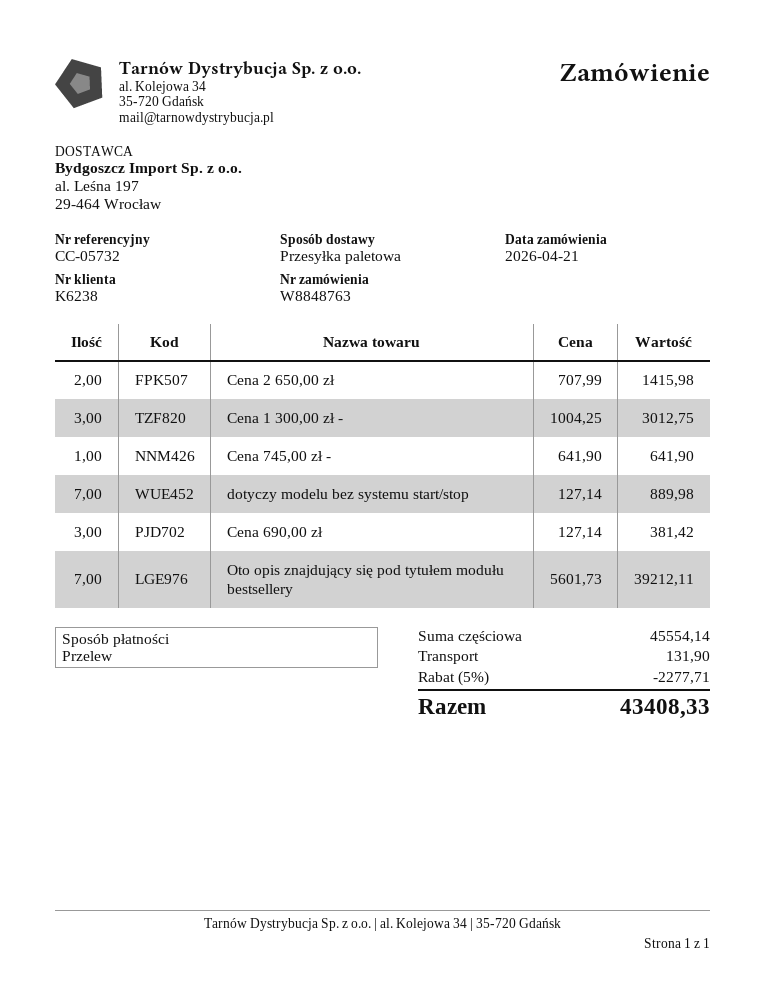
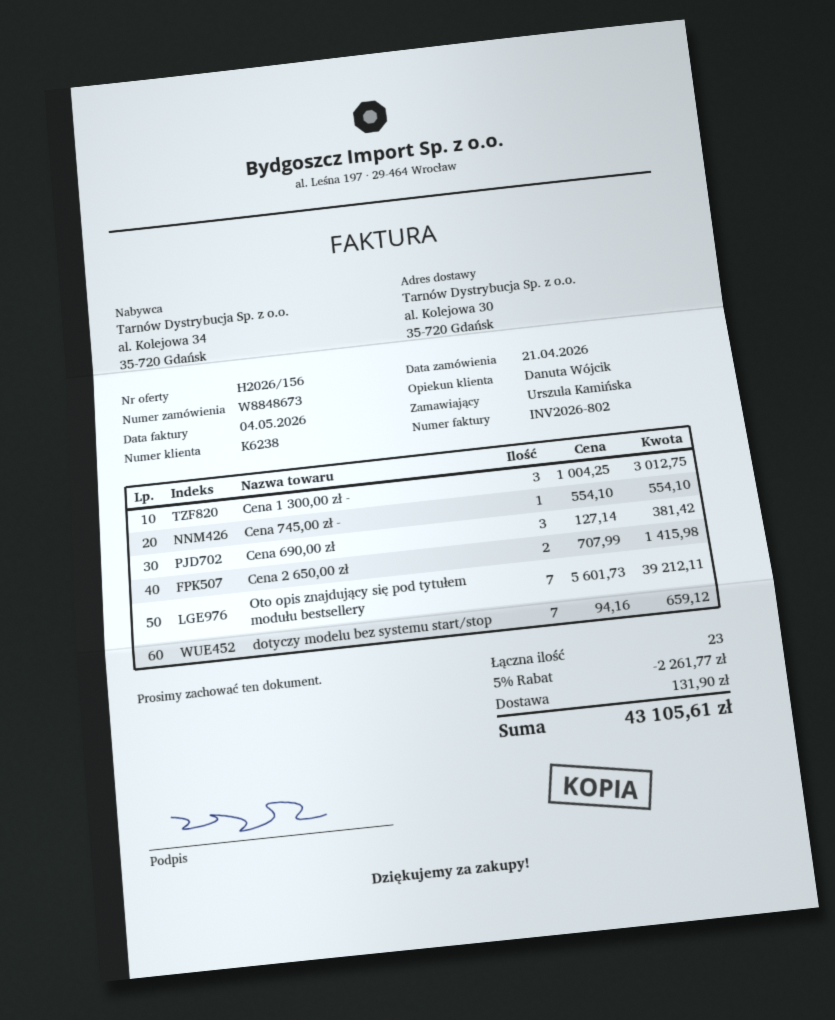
order number: W8848763 -> W8848673
Cena 745,00 zł -: 1 x 641.90 = 641.90 -> 1 x 554.10 = 554.10
dotyczy modelu bez systemu start/stop: 7 x 127.14 = 889.98 -> 7 x 94.16 = 659.12
discount: 5% = 2277.71 -> 5% = 2261.77
total: 43408.33 -> 43105.61

